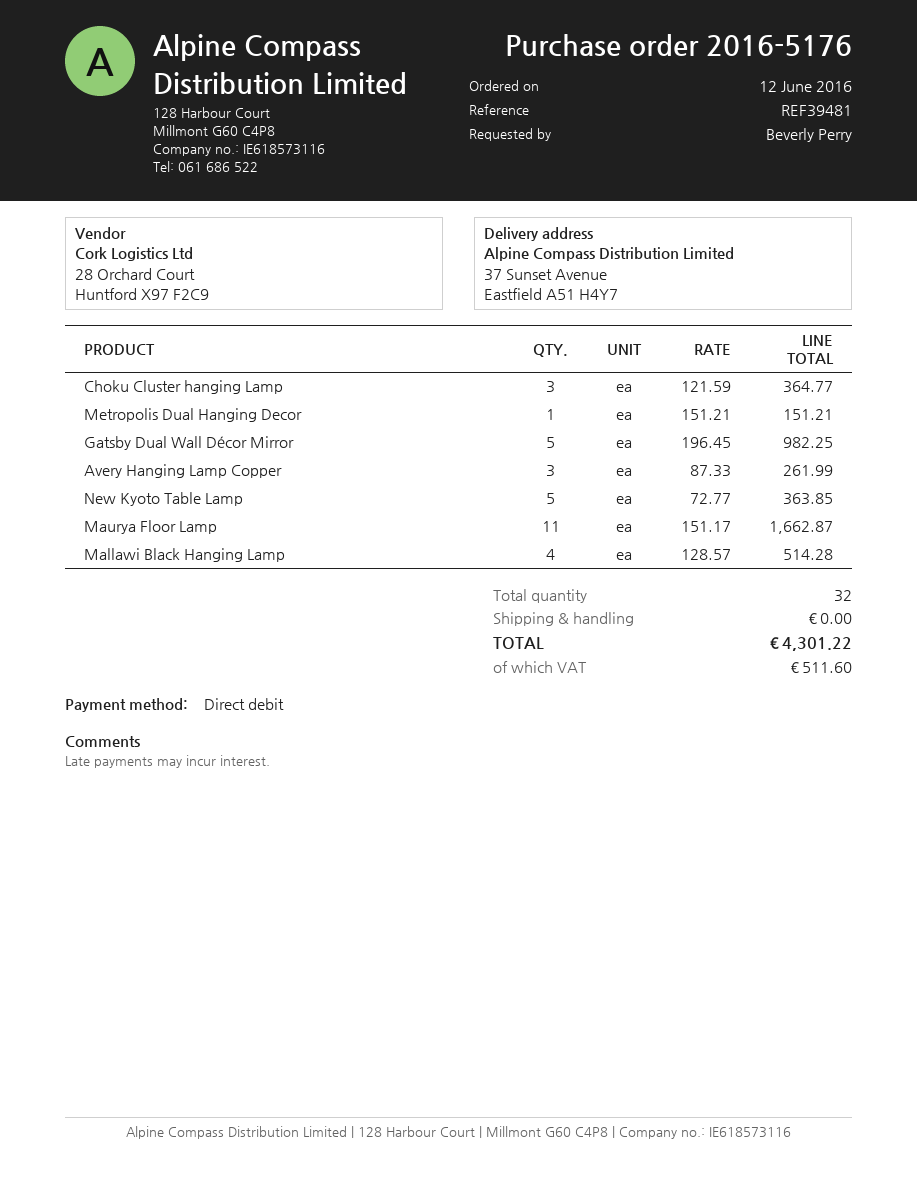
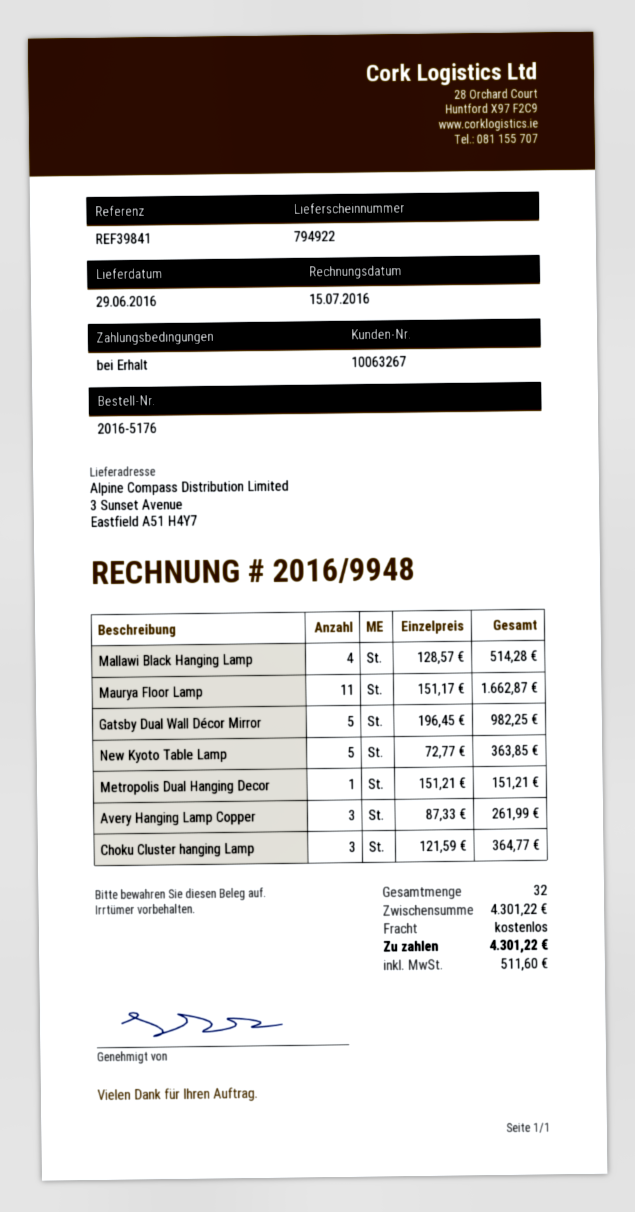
reference: REF39481 -> REF39841
ship to: 37 Sunset Avenue, Eastfield A51 H4Y7 -> 3 Sunset Avenue, Eastfield A51 H4Y7

